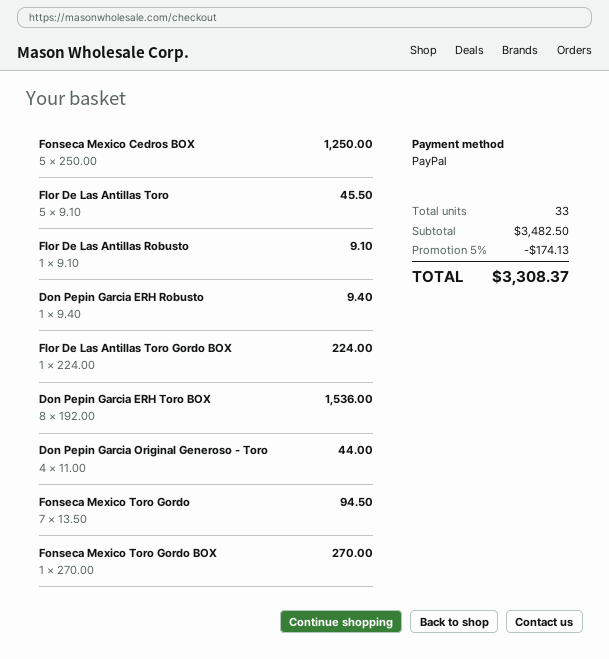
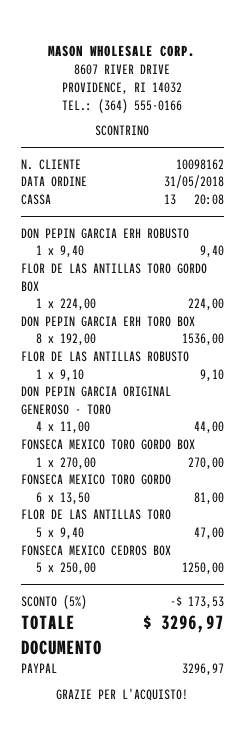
Flor De Las Antillas Toro: 5 x 9.10 = 45.50 -> 5 x 9.40 = 47.00
Fonseca Mexico Toro Gordo: 7 x 13.50 = 94.50 -> 6 x 13.50 = 81.00
discount: 5% = 174.13 -> 5% = 173.53
total: 3308.37 -> 3296.97

